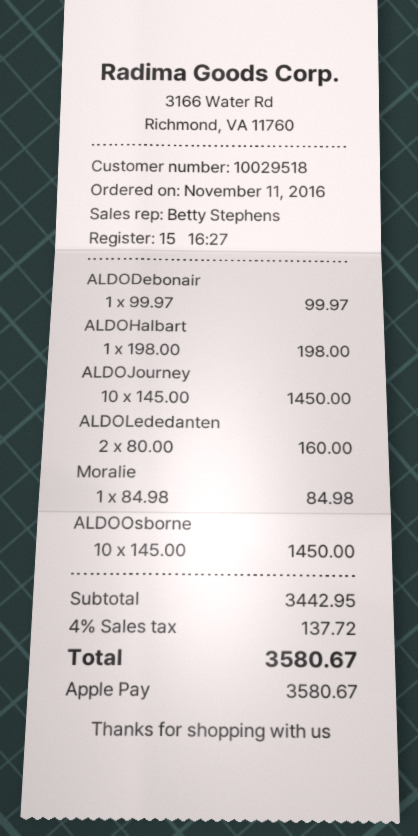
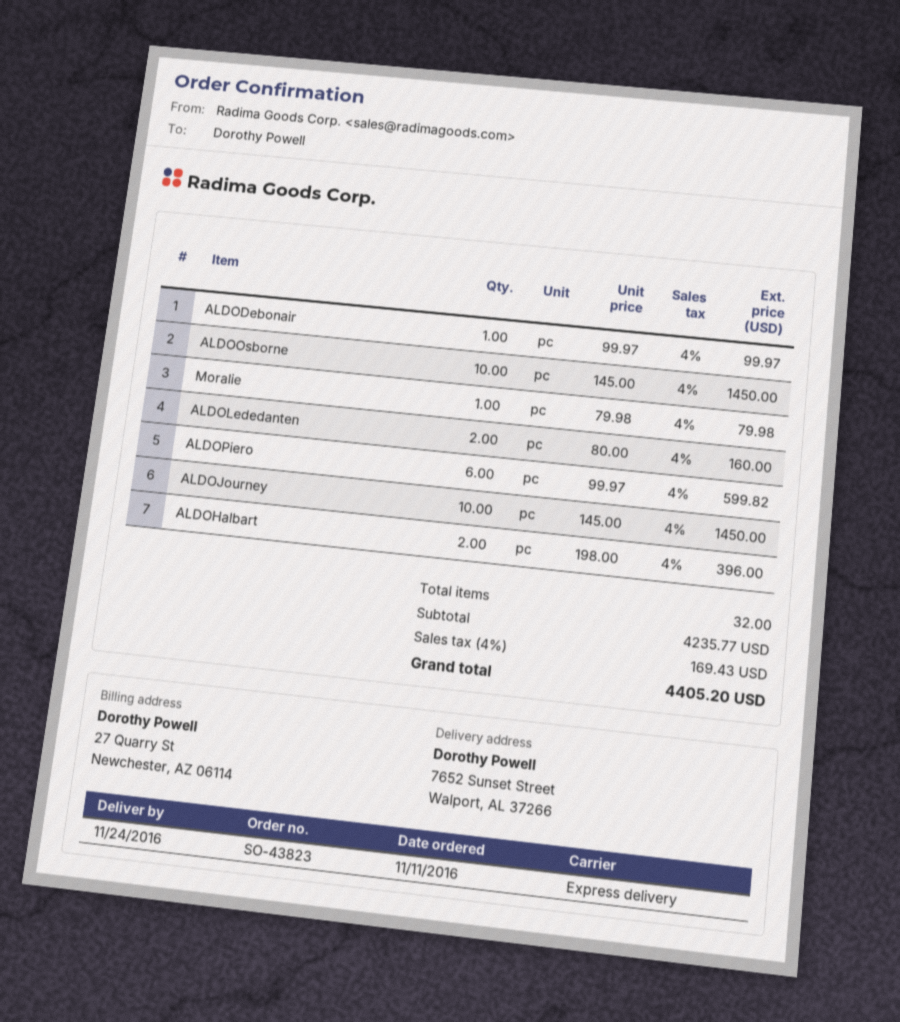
ALDOHalbart: 1 x 198.00 = 198.00 -> 2 x 198.00 = 396.00
Moralie: 1 x 84.98 = 84.98 -> 1 x 79.98 = 79.98
ALDOPiero: none -> 6 x 99.97 = 599.82
subtotal: 3442.95 -> 4235.77
tax: 4% = 137.72 -> 4% = 169.43
total: 3580.67 -> 4405.20

